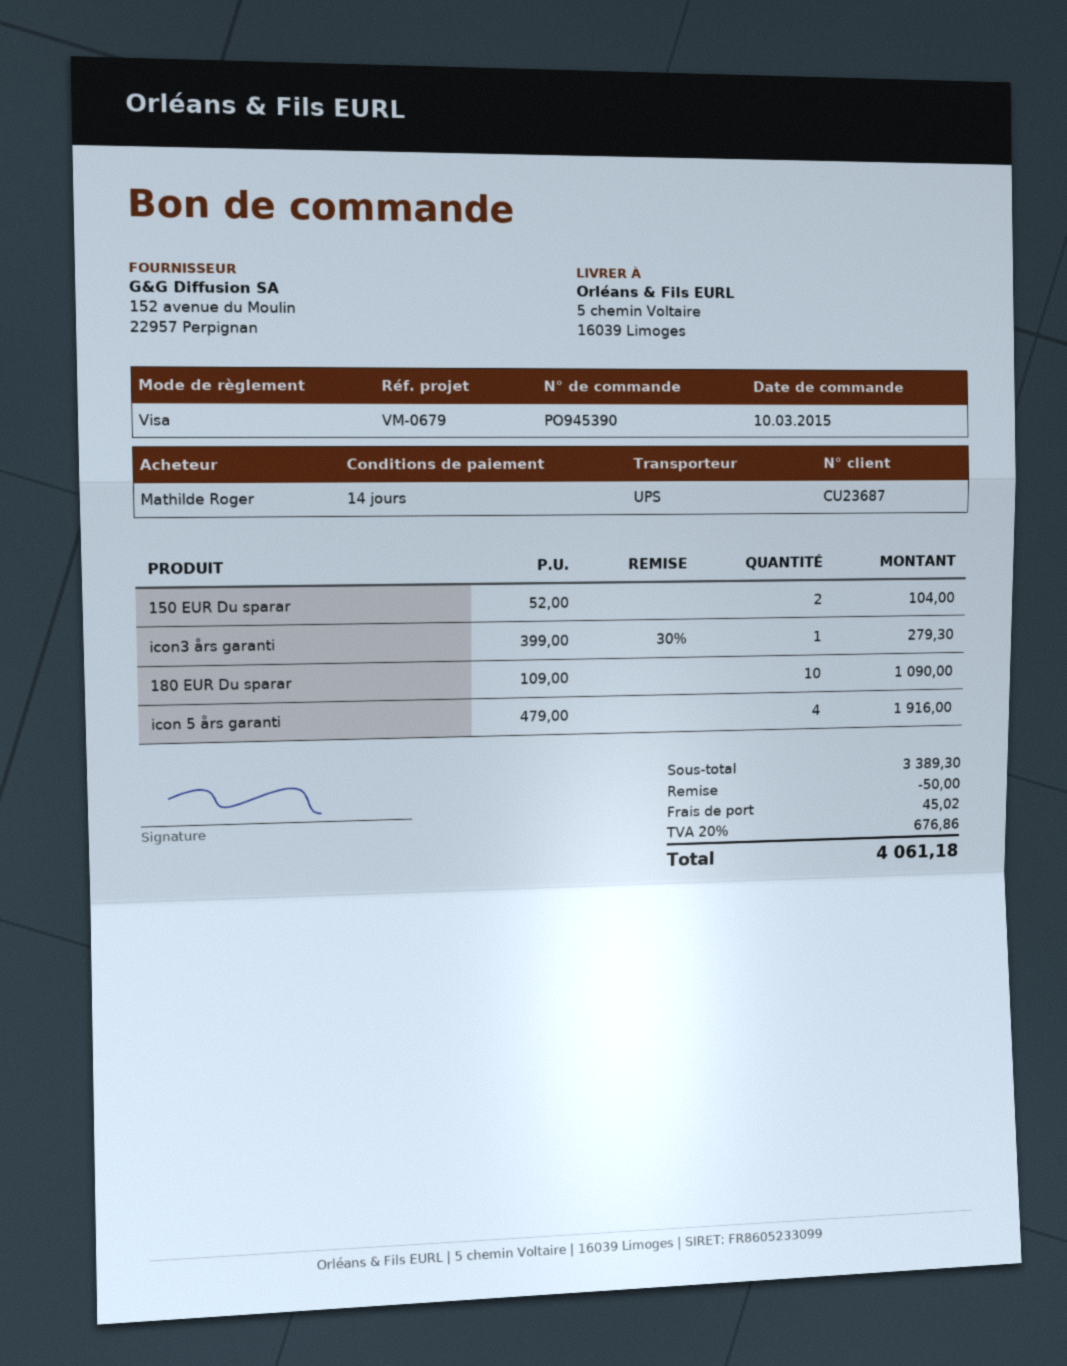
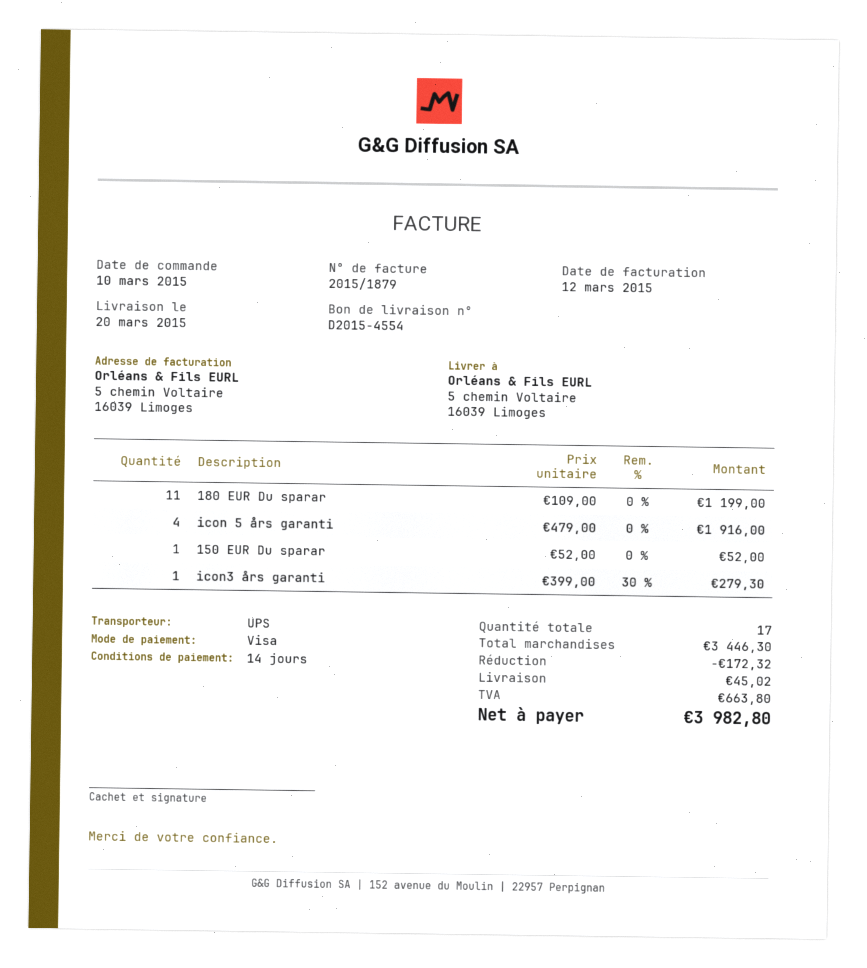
150 EUR Du sparar: 2 x 52.00 = 104.00 -> 1 x 52.00 = 52.00
180 EUR Du sparar: 10 x 109.00 = 1090.00 -> 11 x 109.00 = 1199.00
subtotal: 3389.30 -> 3446.30
discount: 50.00 -> 172.32
tax: 676.86 -> 663.80
total: 4061.18 -> 3982.80

